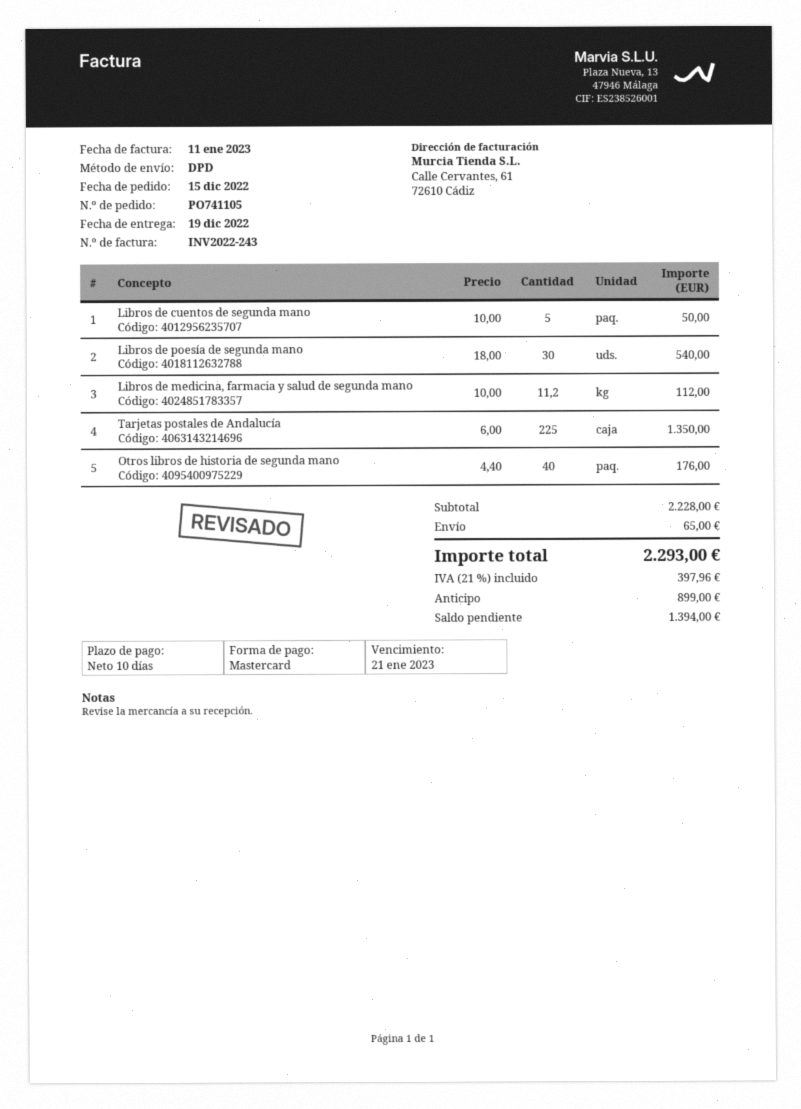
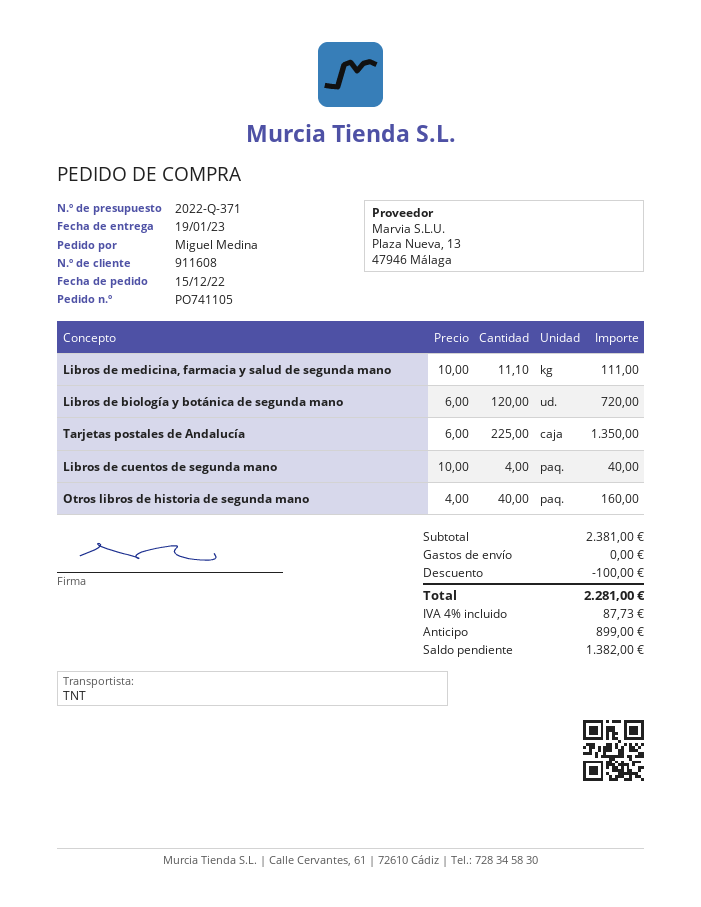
delivery date: 2022-12-19 -> 2023-01-19
shipping method: DPD -> TNT
Libros de cuentos de segunda mano: 5 x 10.00 = 50.00 -> 4 x 10.00 = 40.00
Libros de poesía de segunda mano: 30 x 18.00 = 540.00 -> none
Libros de medicina, farmacia y salud de segunda mano: 11.2 x 10.00 = 112.00 -> 11.1 x 10.00 = 111.00
Otros libros de historia de segunda mano: 40 x 4.40 = 176.00 -> 40 x 4.00 = 160.00
Libros de biología y botánica de segunda mano: none -> 120 x 6.00 = 720.00
subtotal: 2228.00 -> 2381.00
discount: none -> 100.00
shipping: 65.00 -> 0.00
tax: 21% = 397.96 -> 4% = 87.73
total: 2293.00 -> 2281.00
balance: 1394.00 -> 1382.00

